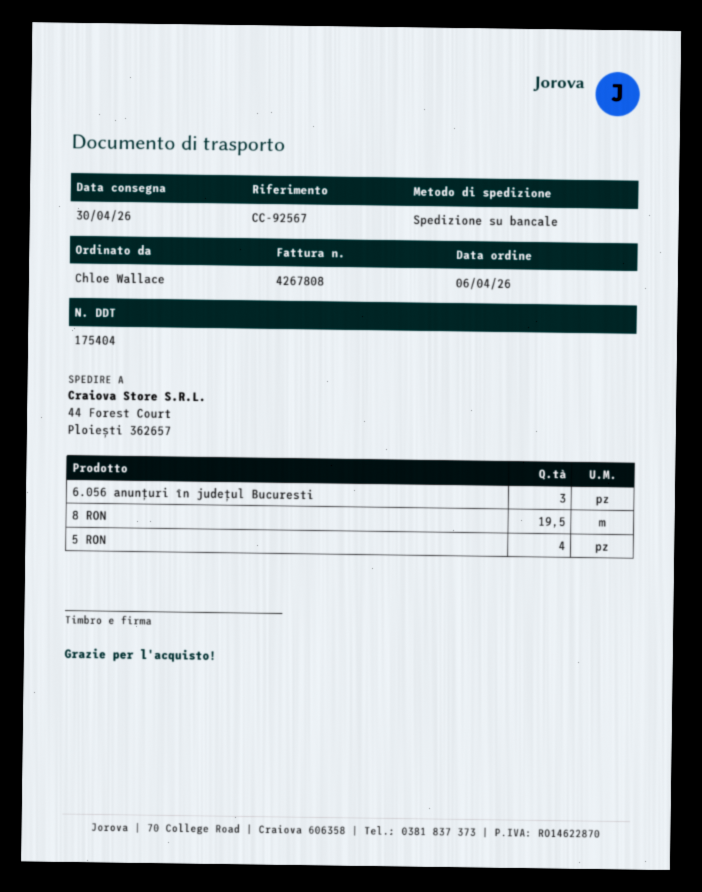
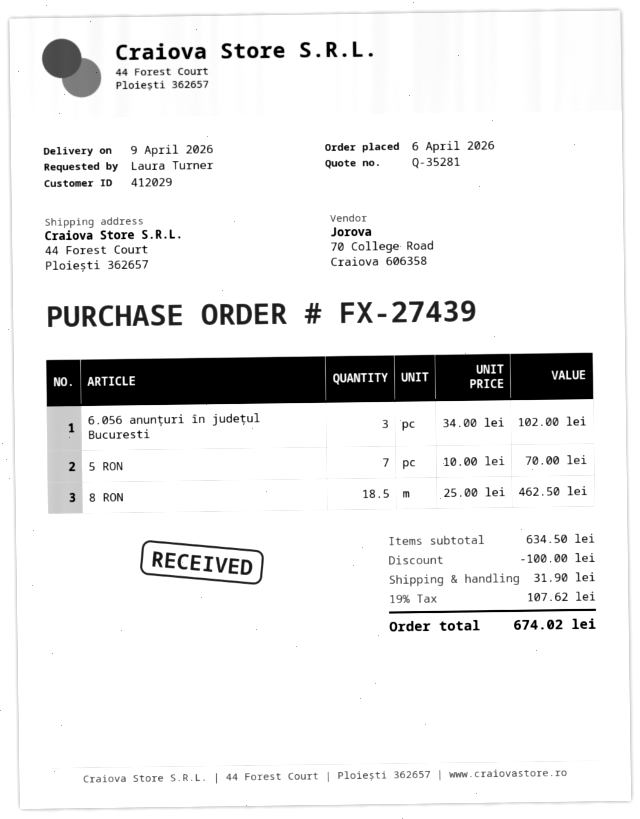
delivery date: 2026-04-30 -> 2026-04-09
ordered by: Chloe Wallace -> Laura Turner
8 RON: 19.5 -> 18.5
5 RON: 4 -> 7

